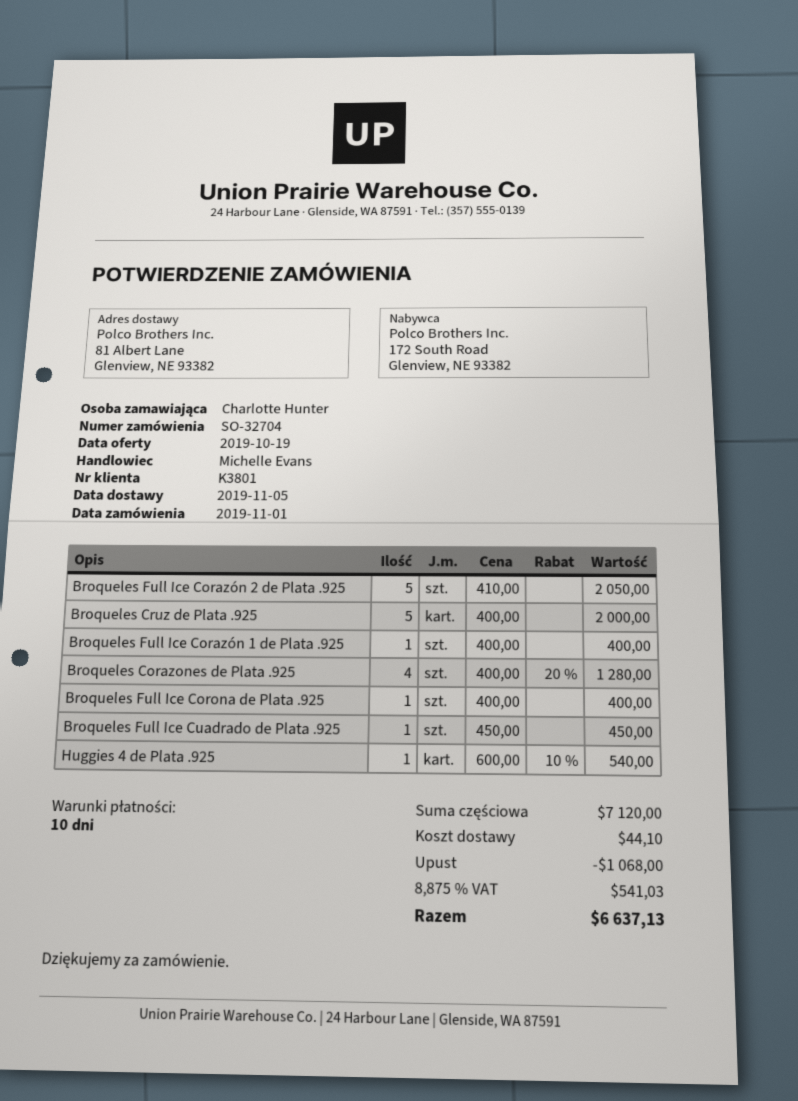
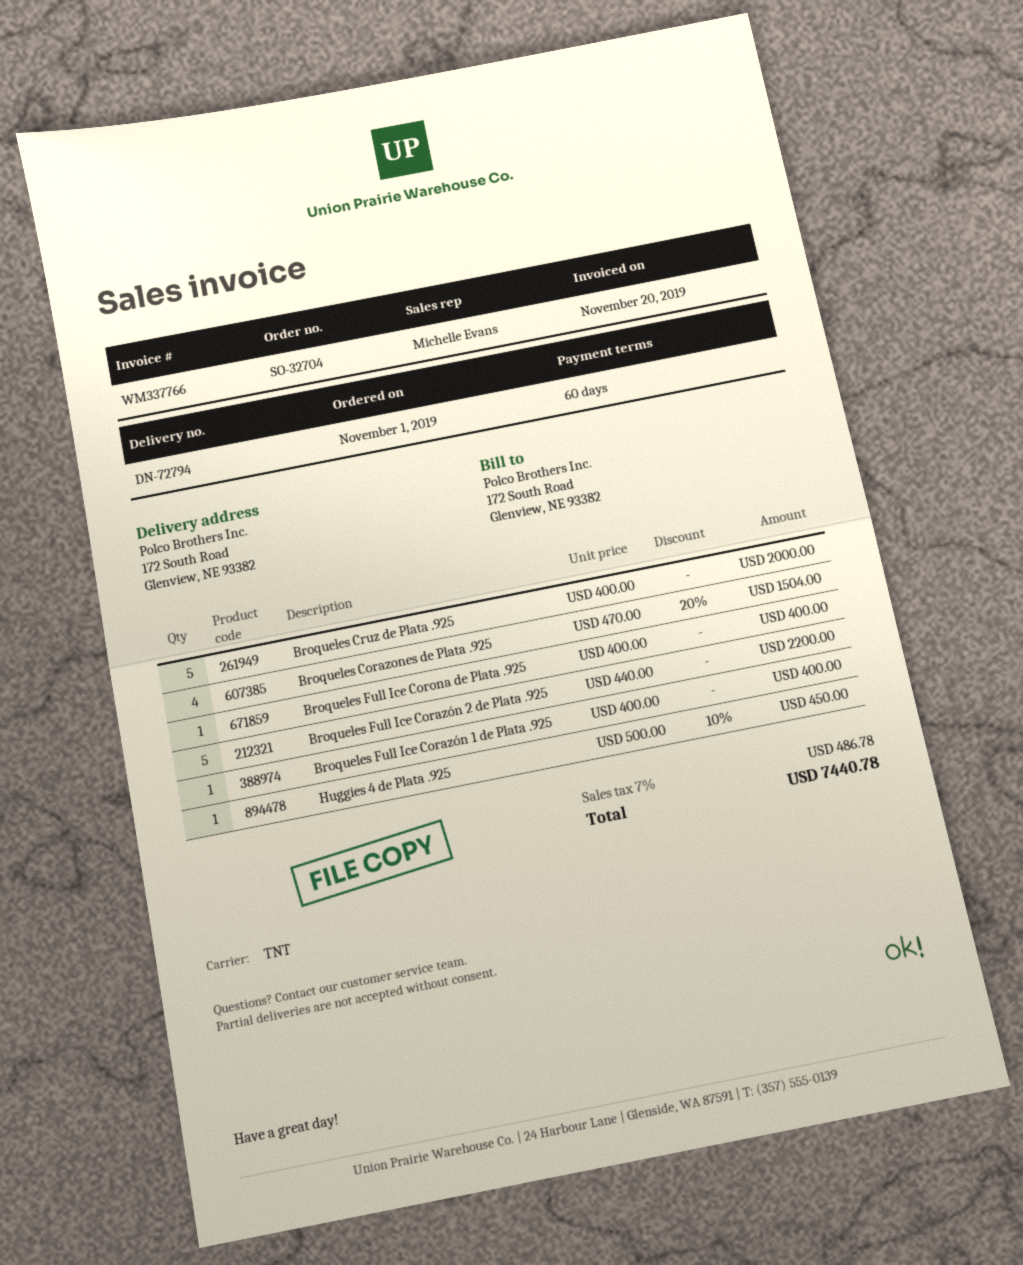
payment terms: 10 days -> 60 days
ship to: 81 Albert Lane, Glenview, NE 93382 -> 172 South Road, Glenview, NE 93382
Broqueles Full Ice Corazón 2 de Plata .925: 5 x 410.00 = 2050.00 -> 5 x 440.00 = 2200.00
Broqueles Corazones de Plata .925: 4 x 400.00 - 20% = 1280.00 -> 4 x 470.00 - 20% = 1504.00
Broqueles Full Ice Cuadrado de Plata .925: 1 x 450.00 = 450.00 -> none
Huggies 4 de Plata .925: 1 x 600.00 - 10% = 540.00 -> 1 x 500.00 - 10% = 450.00
discount: 1068.00 -> none
shipping: 44.10 -> none
tax: 8.875% = 541.03 -> 7% = 486.78
total: 6637.13 -> 7440.78

